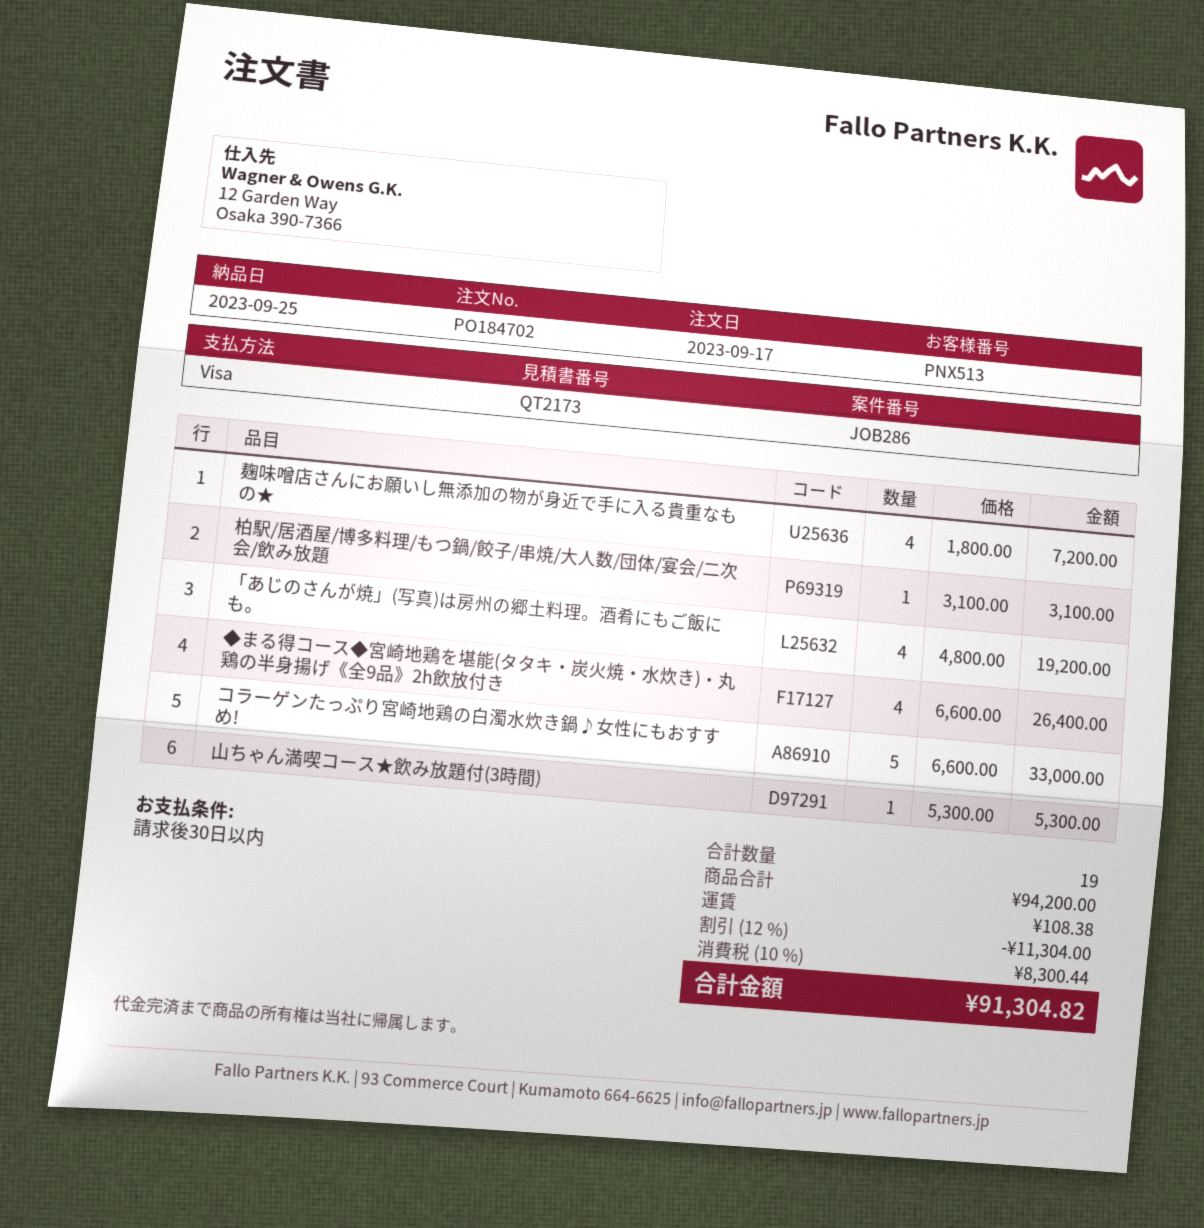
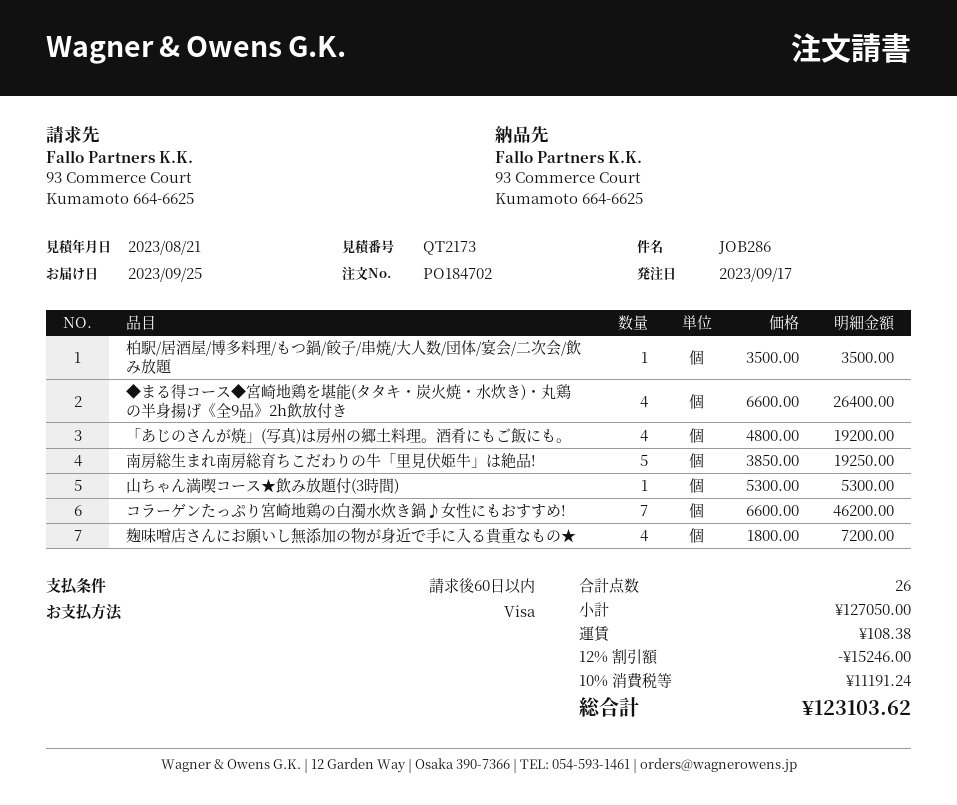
payment terms: 30 days -> 60 days
柏駅/居酒屋/博多料理/もつ鍋/餃子/串焼/大人数/団体/宴会/二次会/飲み放題: 1 x 3100.00 = 3100.00 -> 1 x 3500.00 = 3500.00
コラーゲンたっぷり宮崎地鶏の白濁水炊き鍋♪女性にもおすすめ!: 5 x 6600.00 = 33000.00 -> 7 x 6600.00 = 46200.00
南房総生まれ南房総育ちこだわりの牛「里見伏姫牛」は絶品!: none -> 5 x 3850.00 = 19250.00
total quantity: 19 -> 26
subtotal: 94200.00 -> 127050.00
discount: 12% = 11304.00 -> 12% = 15246.00
tax: 10% = 8300.44 -> 10% = 11191.24
total: 91304.82 -> 123103.62

